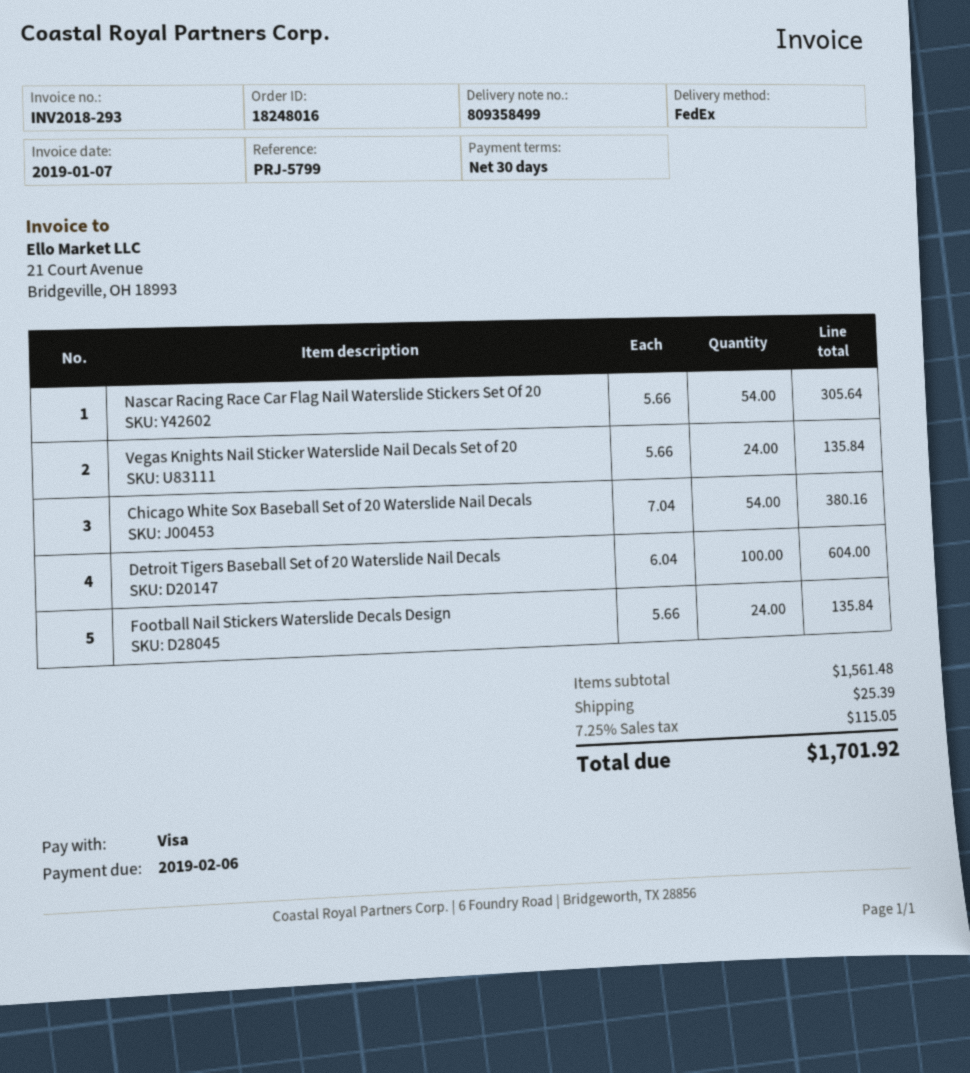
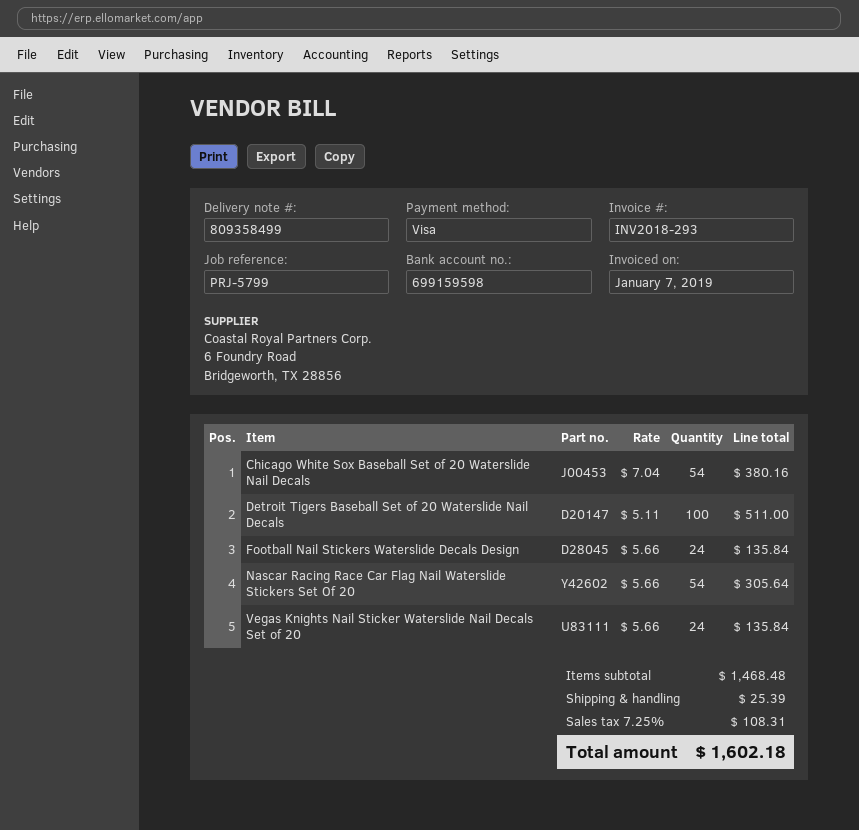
Detroit Tigers Baseball Set of 20 Waterslide Nail Decals: 100 x 6.04 = 604.00 -> 100 x 5.11 = 511.00
subtotal: 1561.48 -> 1468.48
tax: 7.25% = 115.05 -> 7.25% = 108.31
total: 1701.92 -> 1602.18

